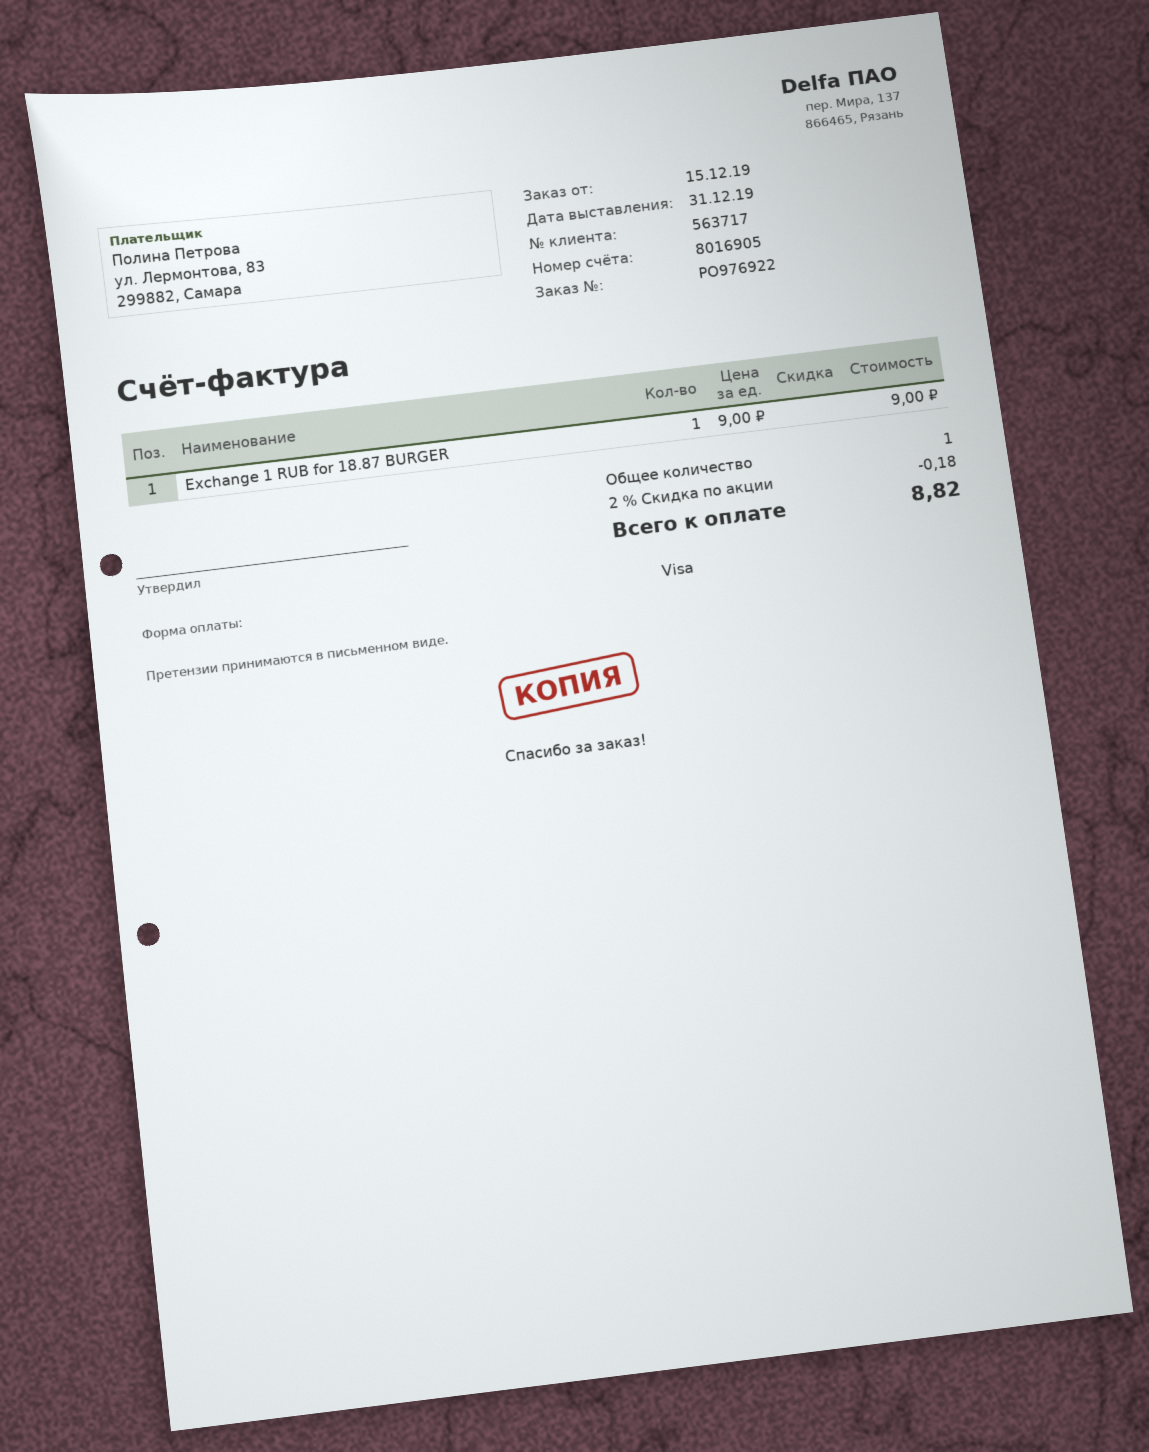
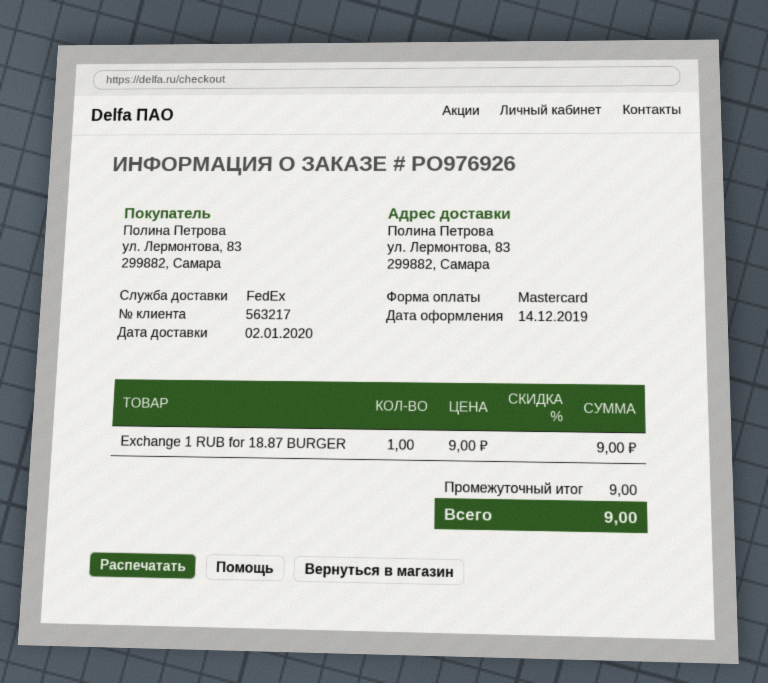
order number: PO976922 -> PO976926
order date: 2019-12-15 -> 2019-12-14
customer number: 563717 -> 563217
payment method: Visa -> Mastercard
discount: 2% = 0.18 -> none
total: 8.82 -> 9.00

